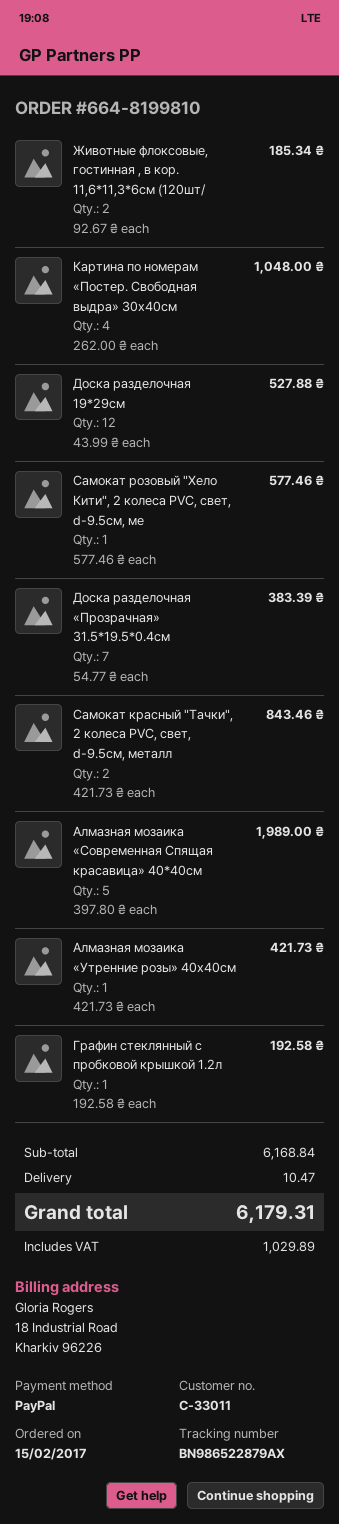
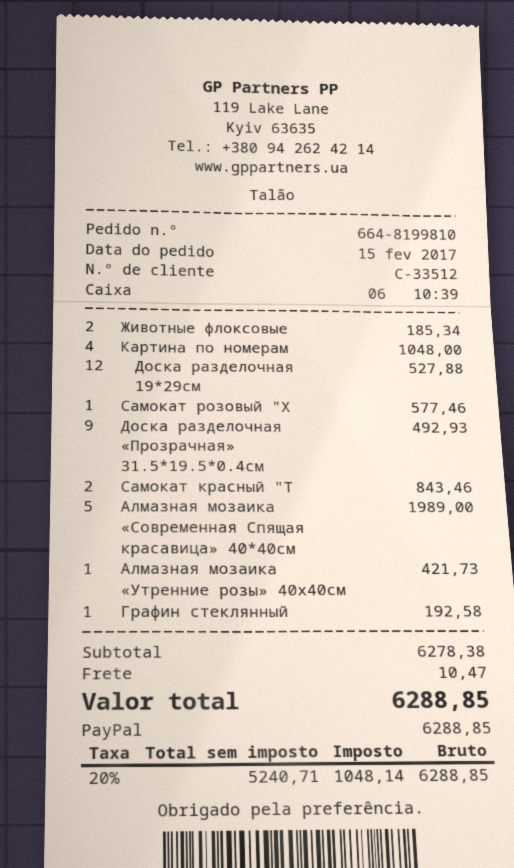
customer number: C-33011 -> C-33512
Доска разделочная «Прозрачная» 31.5*19.5*0.4см: 7 for 383.39 -> 9 for 492.93
subtotal: 6168.84 -> 6278.38
tax: 1029.89 -> 1048.14
total: 6179.31 -> 6288.85

